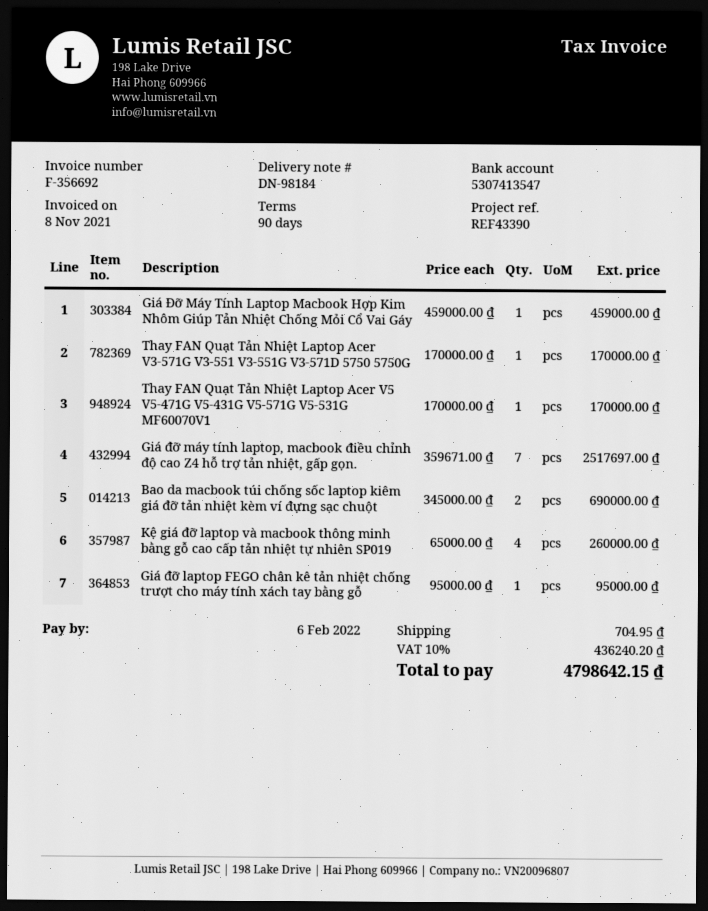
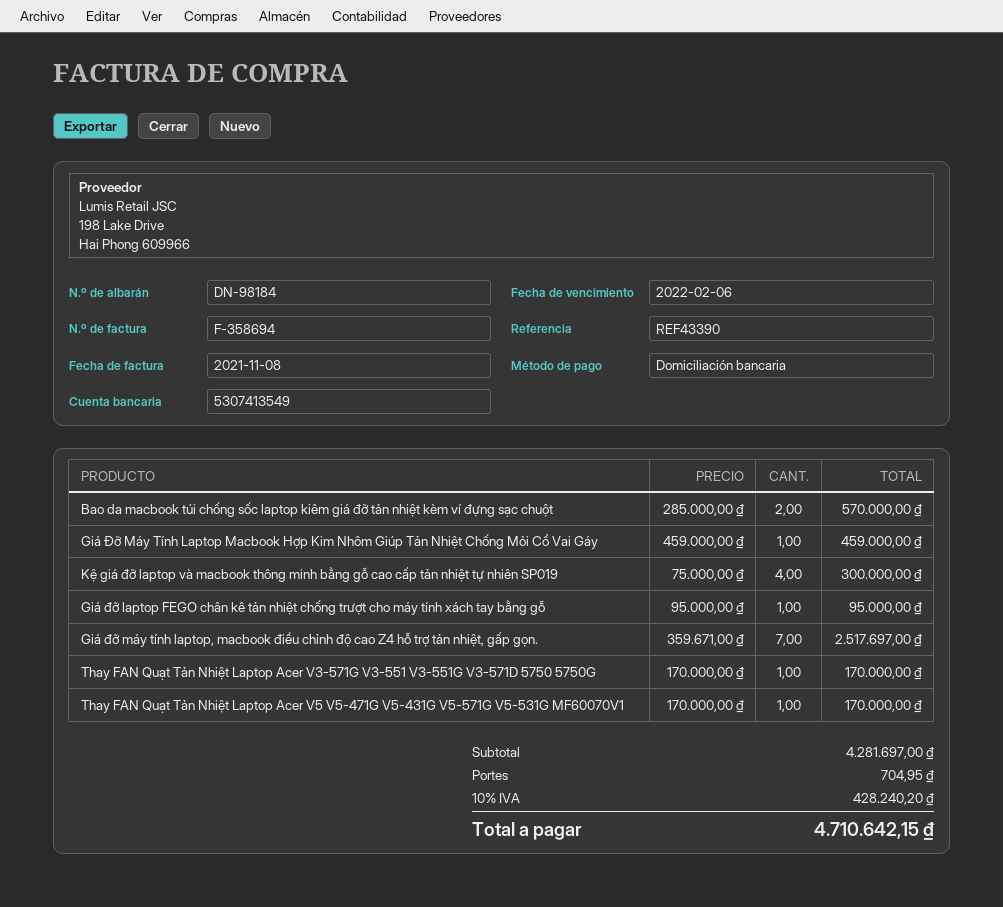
invoice number: F-356692 -> F-358694
bank account: 5307413547 -> 5307413549
Bao da macbook túi chống sốc laptop kiêm giá đỡ tản nhiệt kèm ví đựng sạc chuột: 2 x 345000.00 = 690000.00 -> 2 x 285000.00 = 570000.00
Kệ giá đỡ laptop và macbook thông minh bằng gỗ cao cấp tản nhiệt tự nhiên SP019: 4 x 65000.00 = 260000.00 -> 4 x 75000.00 = 300000.00
tax: 10% = 436240.20 -> 10% = 428240.20
total: 4798642.15 -> 4710642.15

